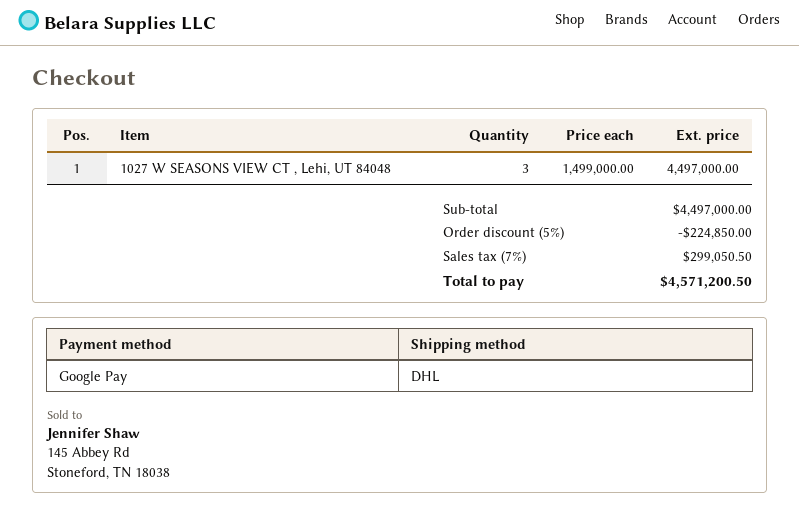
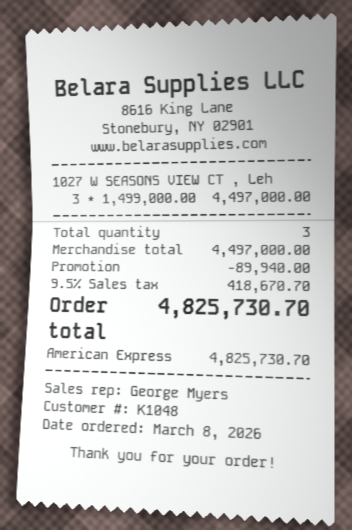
payment method: Google Pay -> American Express
discount: 224850.00 -> 89940.00
tax: 7% = 299050.50 -> 9.5% = 418670.70
total: 4571200.50 -> 4825730.70

